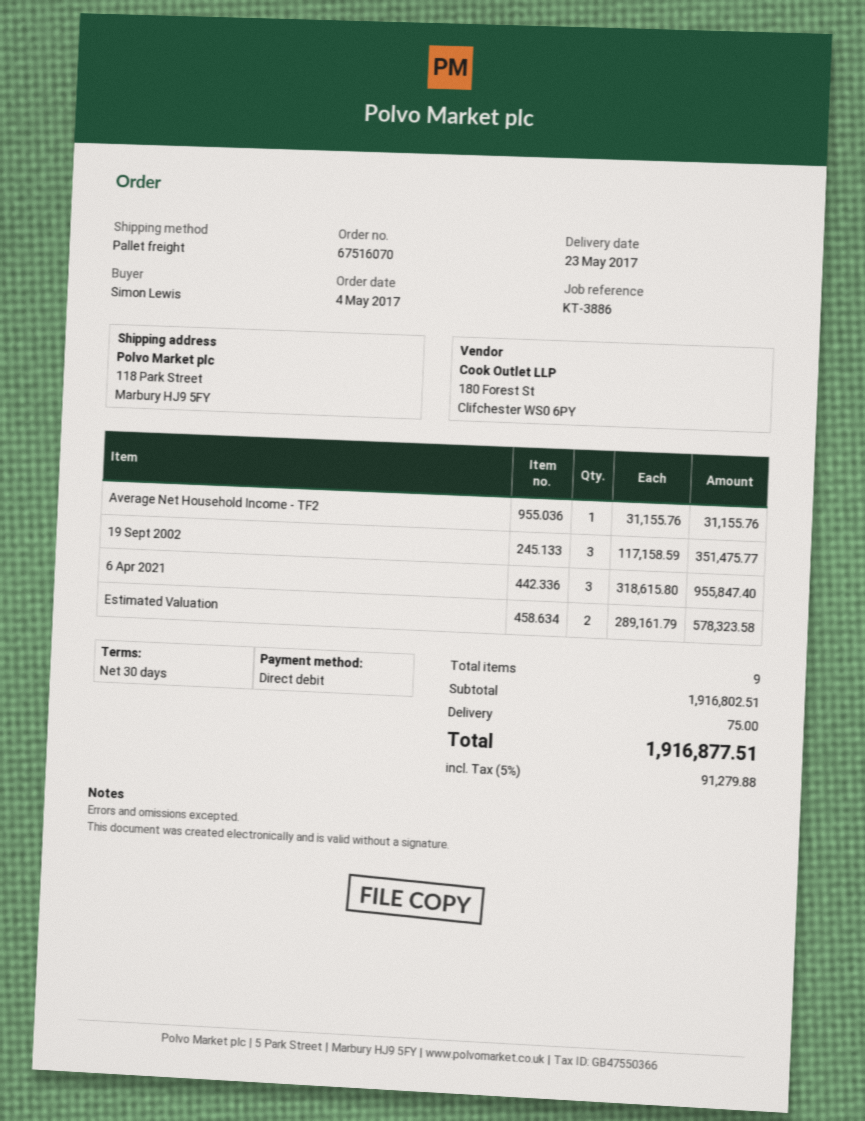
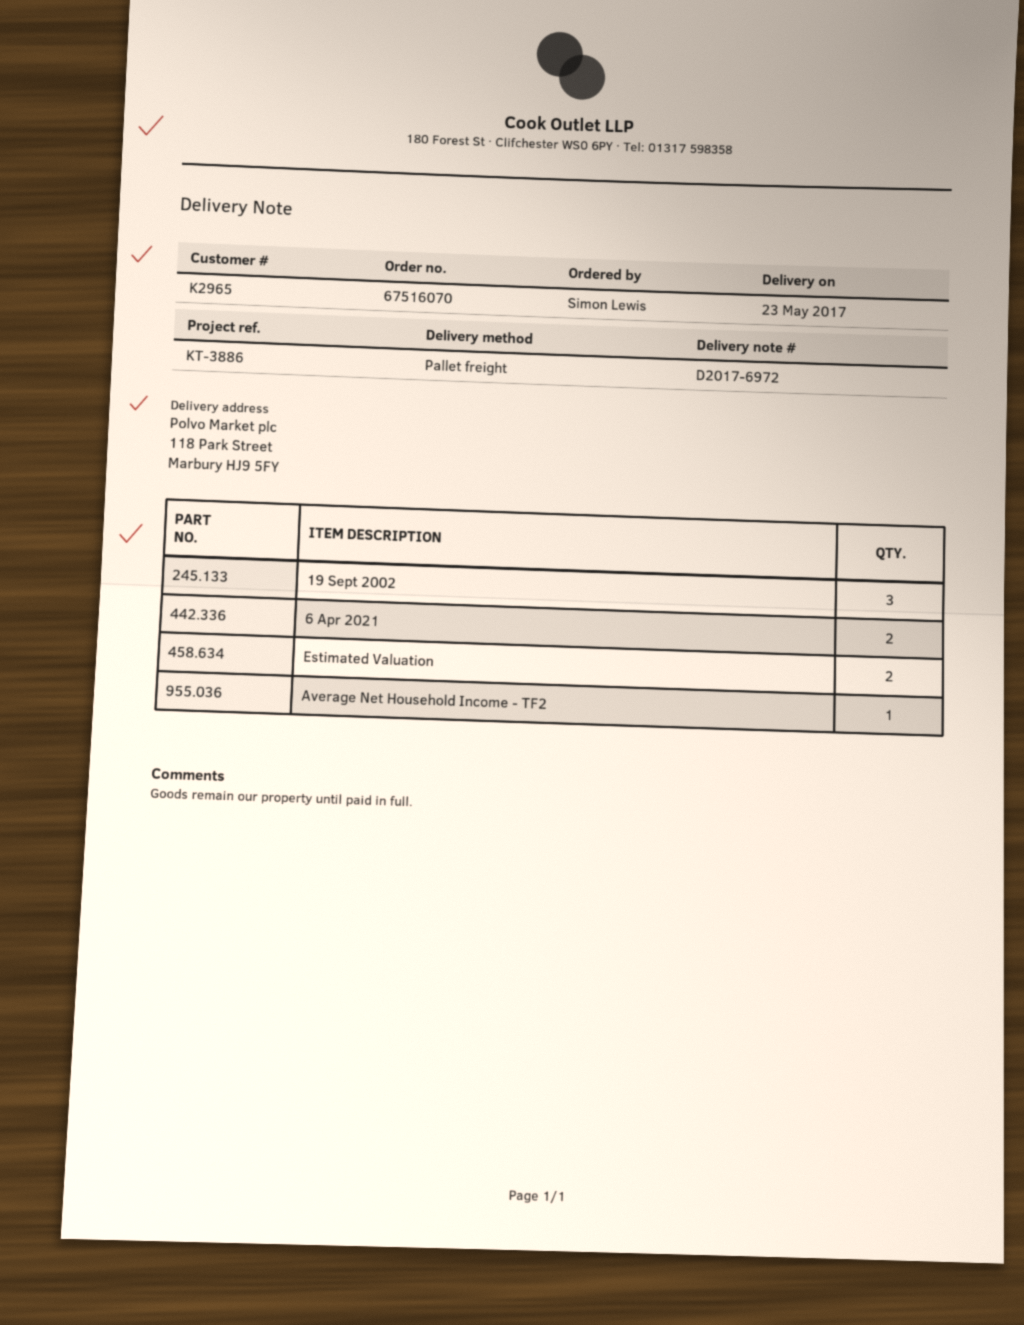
6 Apr 2021: 3 -> 2

